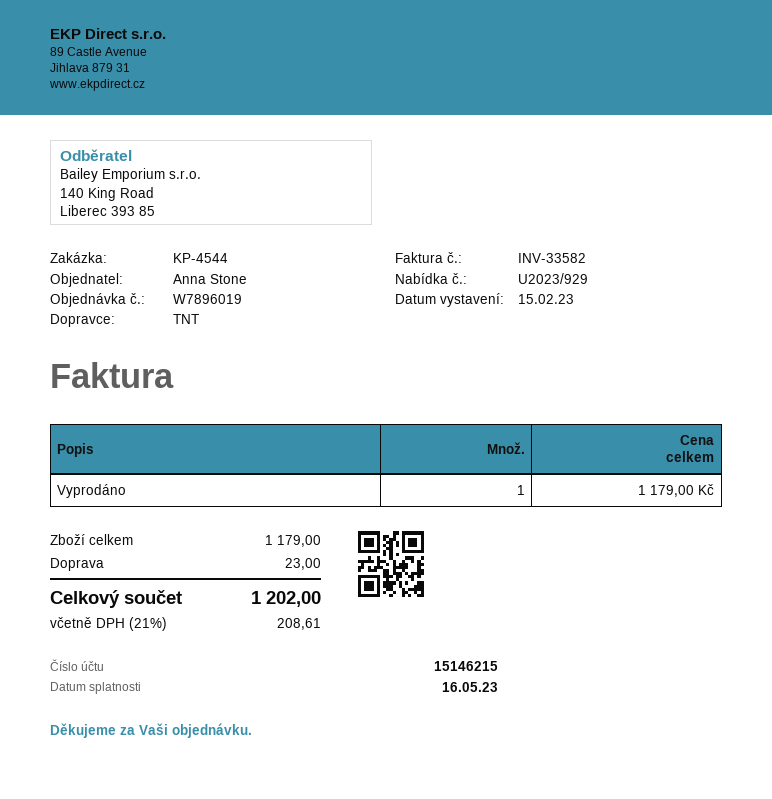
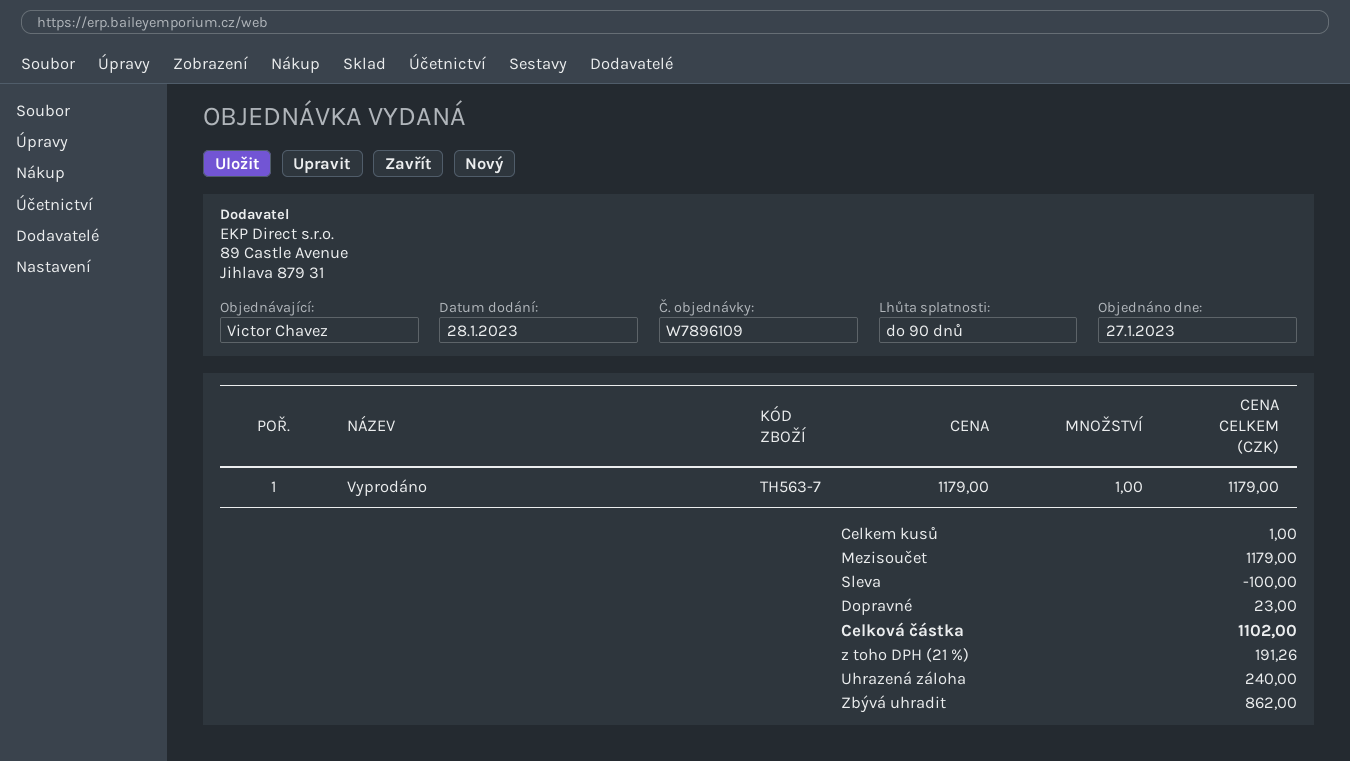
order number: W7896019 -> W7896109
ordered by: Anna Stone -> Victor Chavez
discount: none -> 100.00
tax: 21% = 208.61 -> 21% = 191.26
total: 1202.00 -> 1102.00

